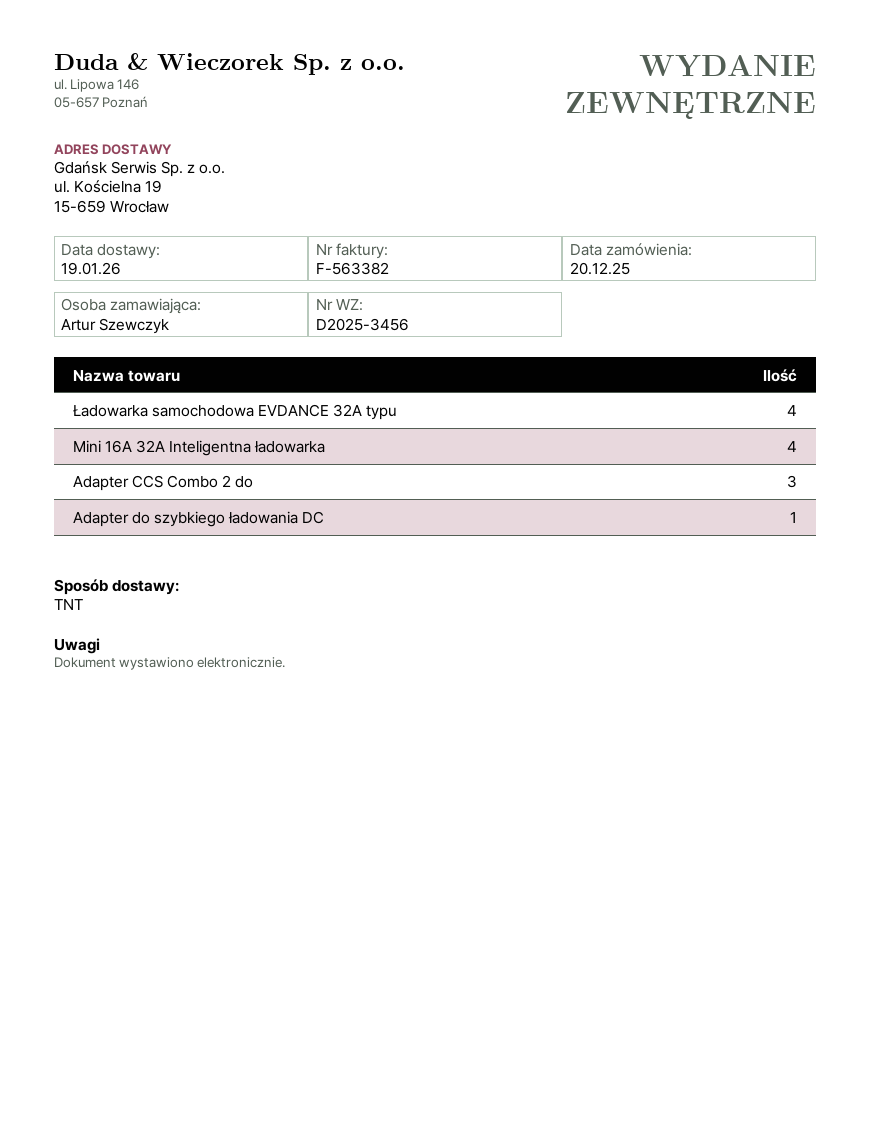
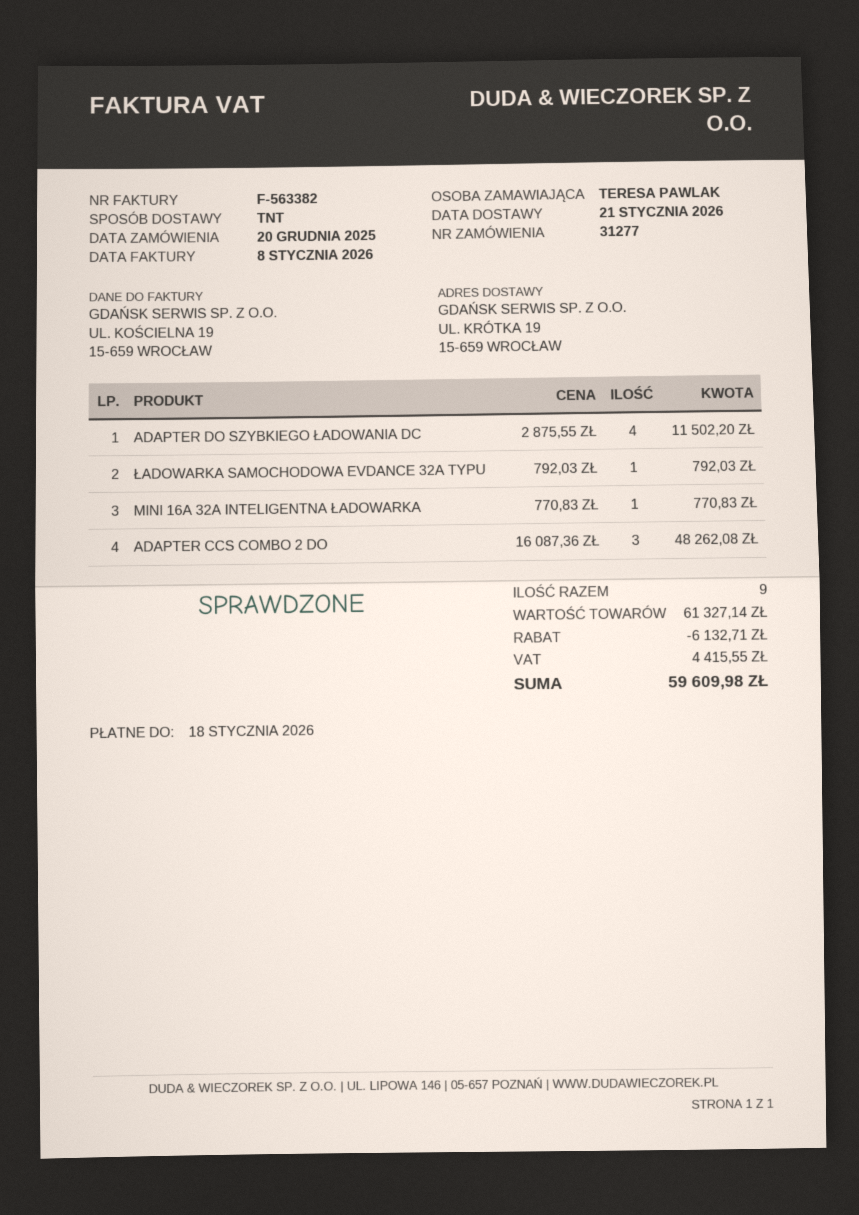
delivery date: 2026-01-19 -> 2026-01-21
ordered by: Artur Szewczyk -> TERESA PAWLAK
ship to: ul. Kościelna 19, 15-659 Wrocław -> UL. KRÓTKA 19, 15-659 WROCŁAW
Ładowarka samochodowa EVDANCE 32A typu: 4 -> 1
Mini 16A 32A Inteligentna ładowarka: 4 -> 1
Adapter do szybkiego ładowania DC: 1 -> 4

